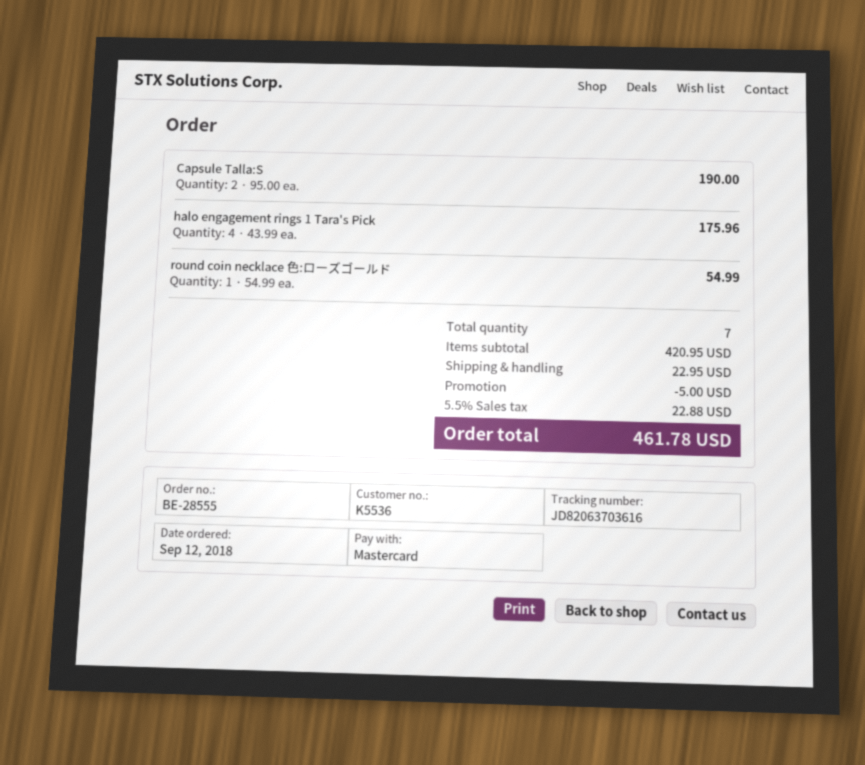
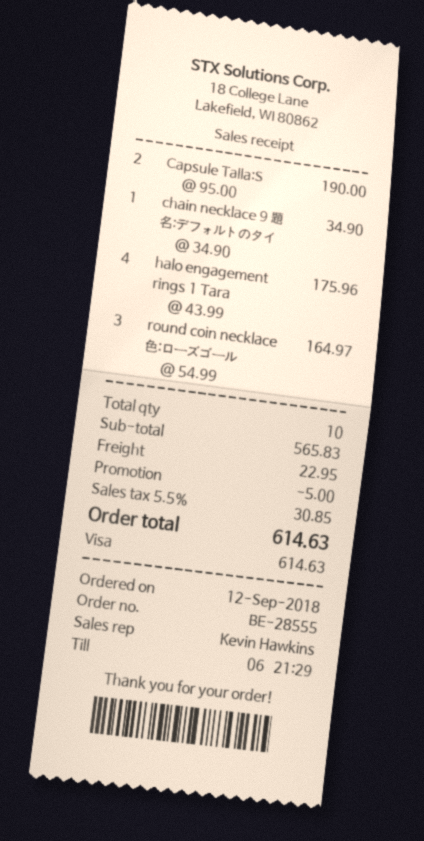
payment method: Mastercard -> Visa
round coin necklace 色:ローズゴールド: 1 x 54.99 = 54.99 -> 3 x 54.99 = 164.97
chain necklace 9 題名:デフォルトのタイ: none -> 1 x 34.90 = 34.90
total quantity: 7 -> 10
subtotal: 420.95 -> 565.83
tax: 5.5% = 22.88 -> 5.5% = 30.85
total: 461.78 -> 614.63

